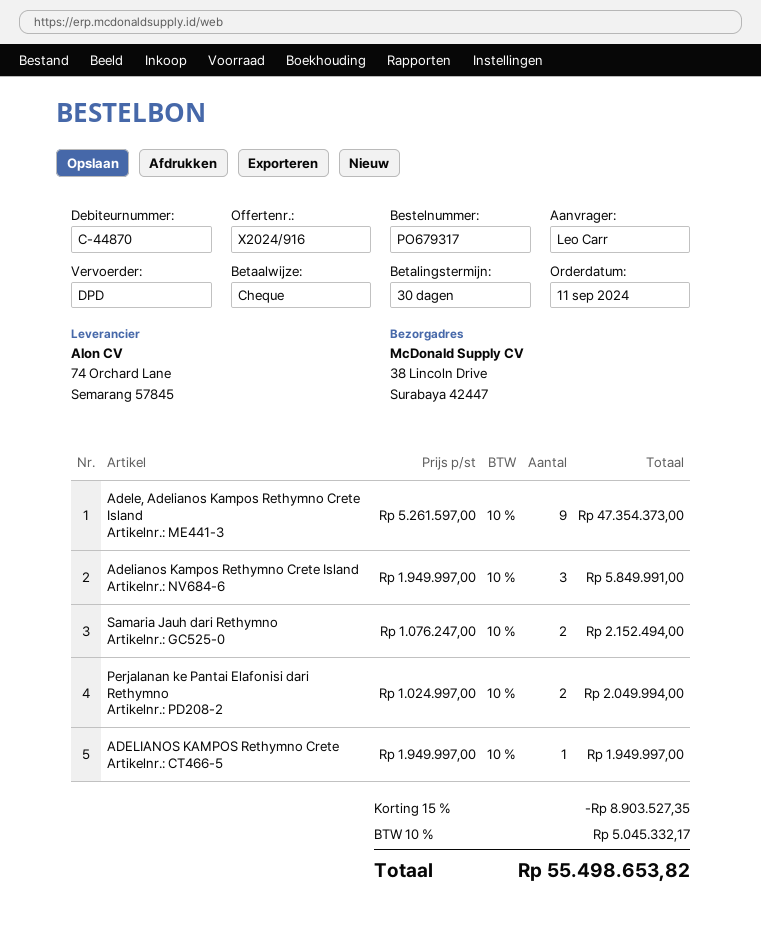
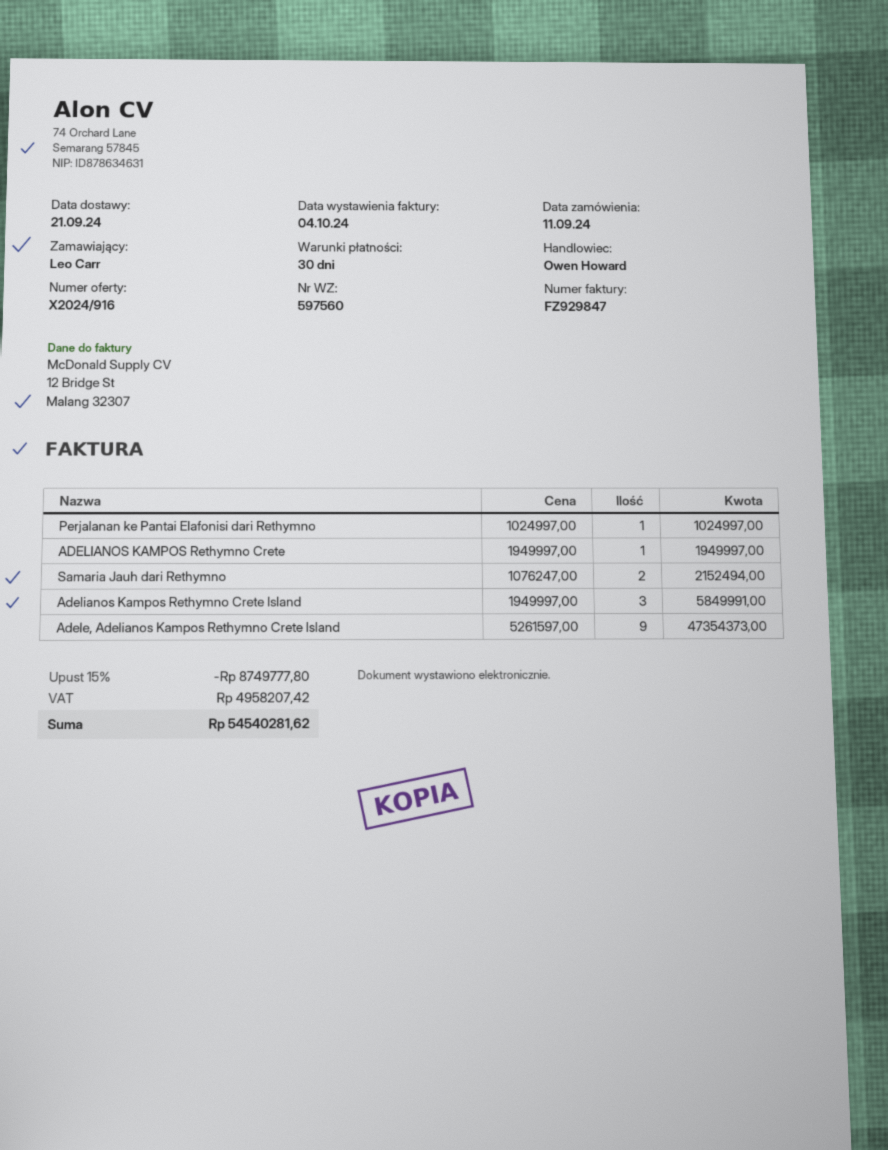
Perjalanan ke Pantai Elafonisi dari Rethymno: 2 x 1024997.00 = 2049994.00 -> 1 x 1024997.00 = 1024997.00
discount: 15% = 8903527.35 -> 15% = 8749777.80
tax: 5045332.17 -> 4958207.42
total: 55498653.82 -> 54540281.62

